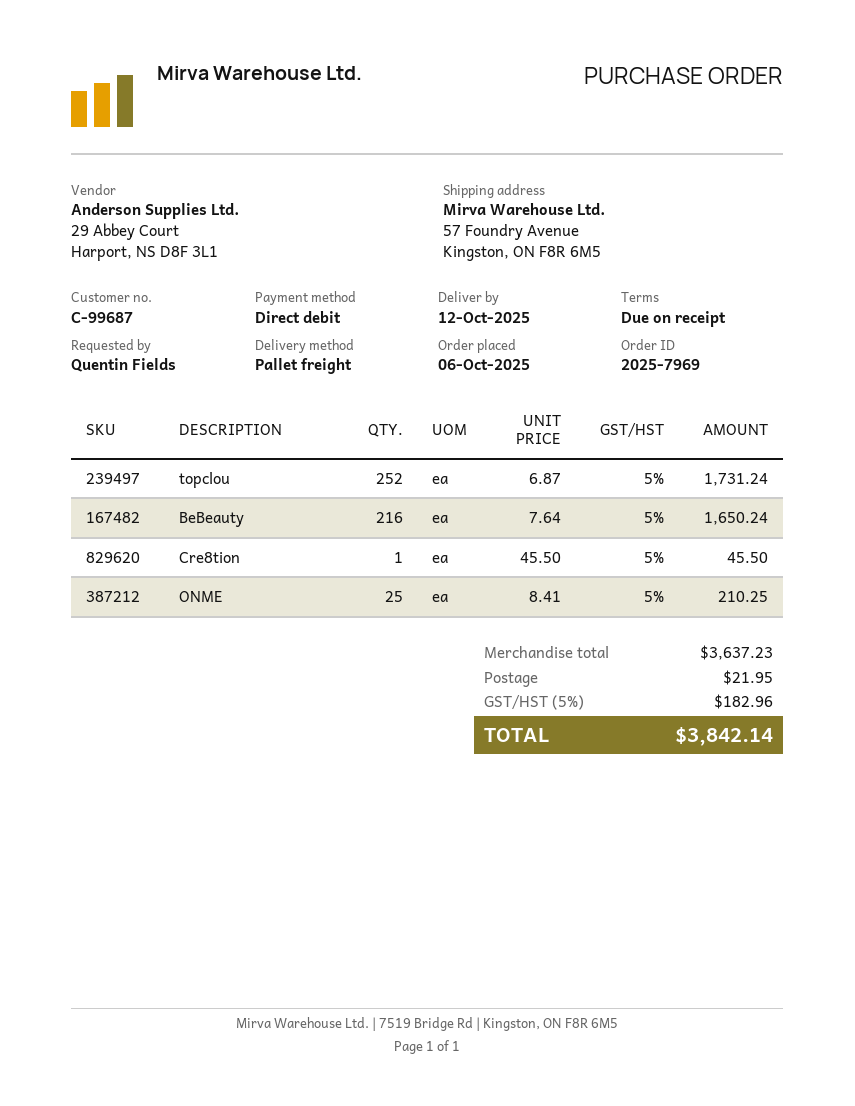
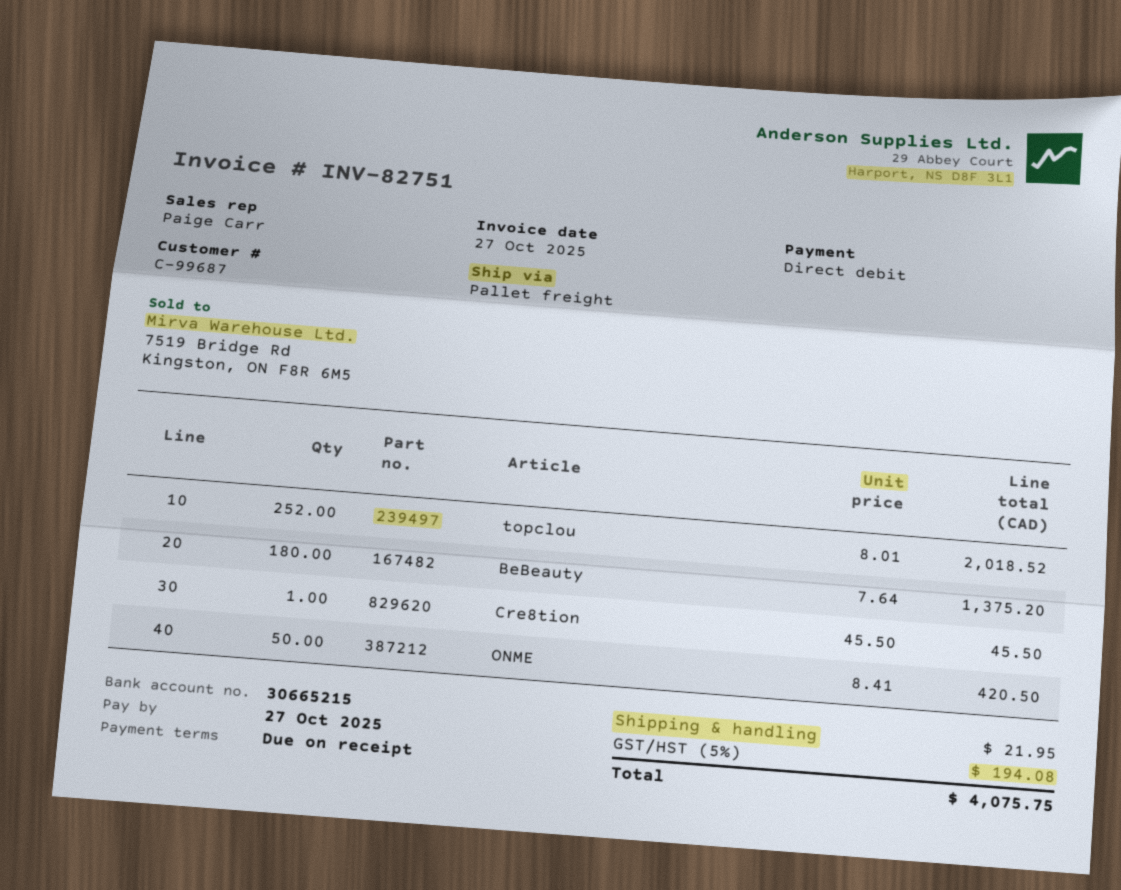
topclou: 252 x 6.87 = 1731.24 -> 252 x 8.01 = 2018.52
BeBeauty: 216 x 7.64 = 1650.24 -> 180 x 7.64 = 1375.20
ONME: 25 x 8.41 = 210.25 -> 50 x 8.41 = 420.50
tax: 5% = 182.96 -> 5% = 194.08
total: 3842.14 -> 4075.75

